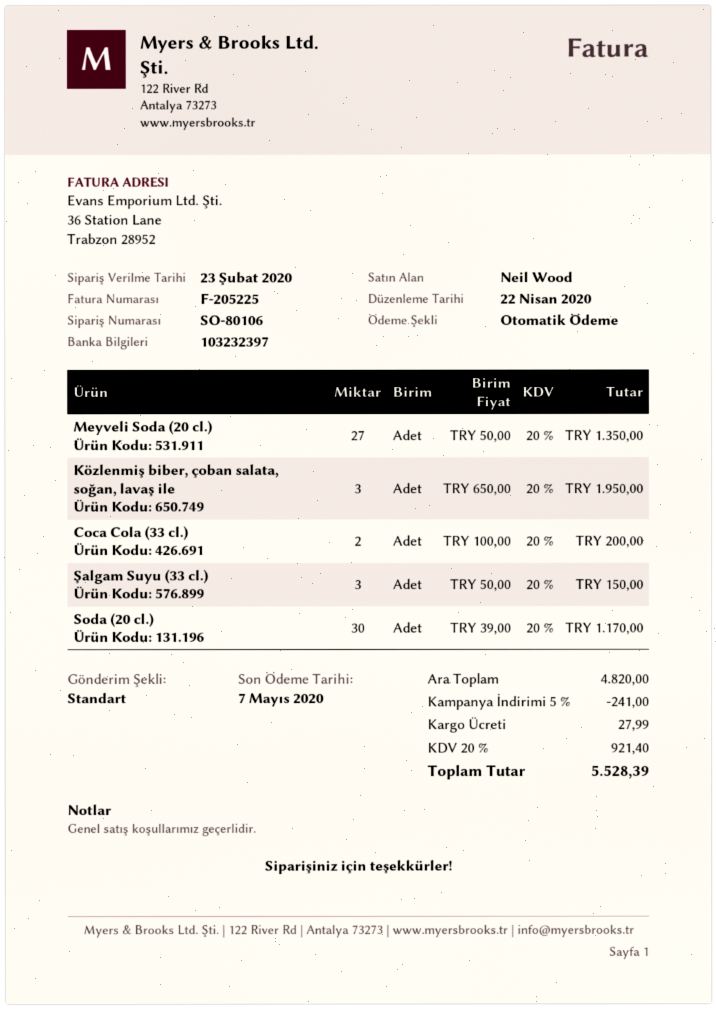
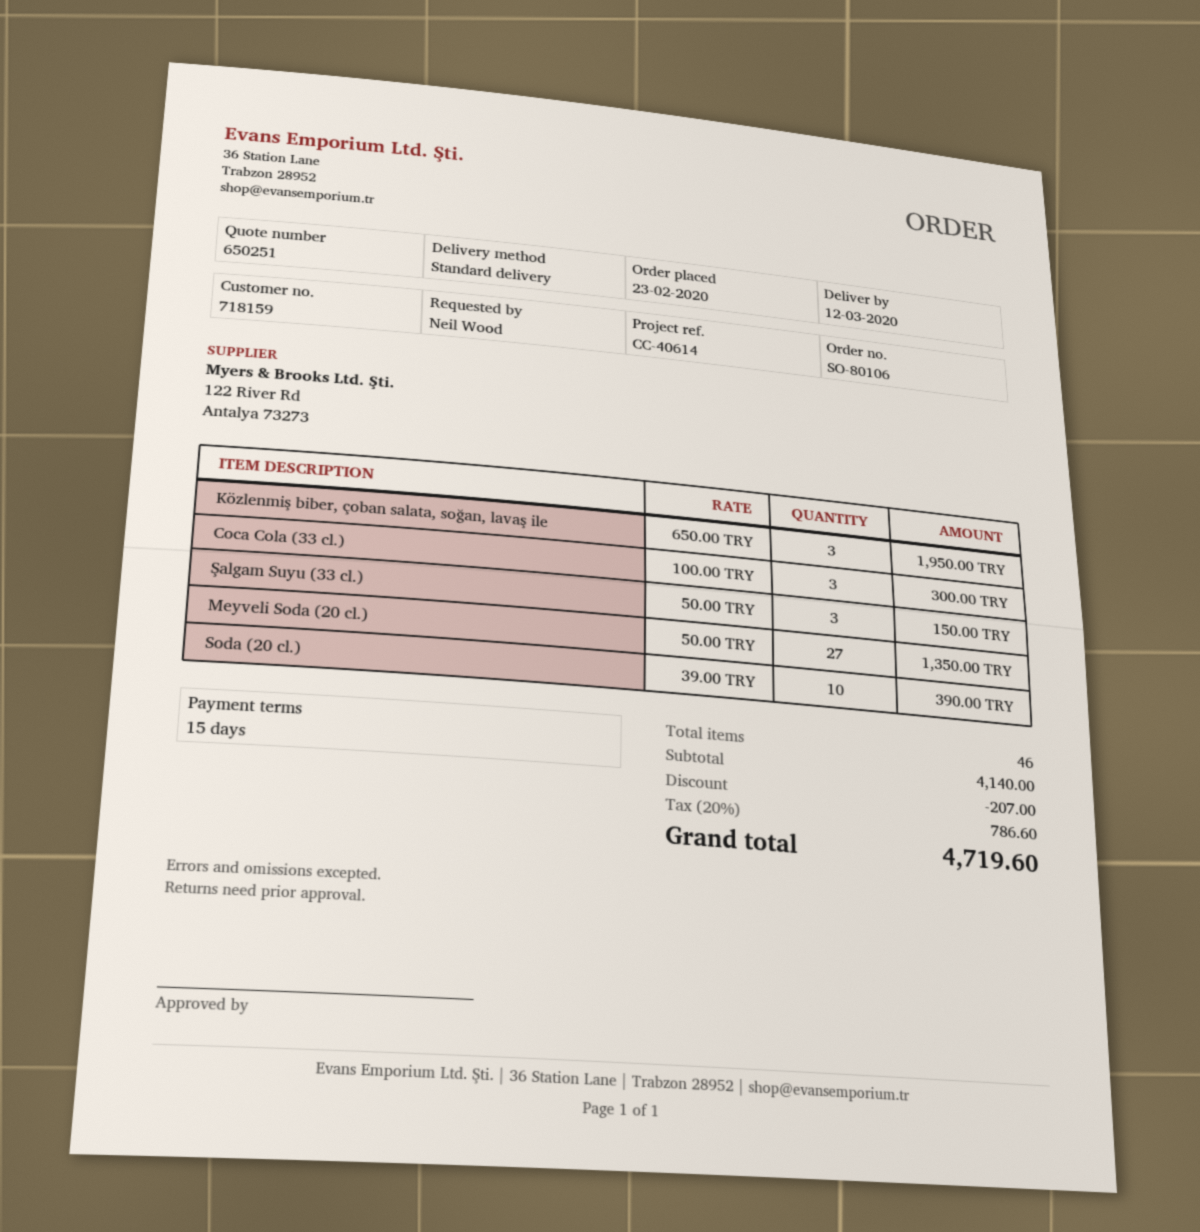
Coca Cola (33 cl.): 2 x 100.00 = 200.00 -> 3 x 100.00 = 300.00
Soda (20 cl.): 30 x 39.00 = 1170.00 -> 10 x 39.00 = 390.00
subtotal: 4820.00 -> 4140.00
discount: 241.00 -> 207.00
shipping: 27.99 -> none
tax: 20% = 921.40 -> 20% = 786.60
total: 5528.39 -> 4719.60

